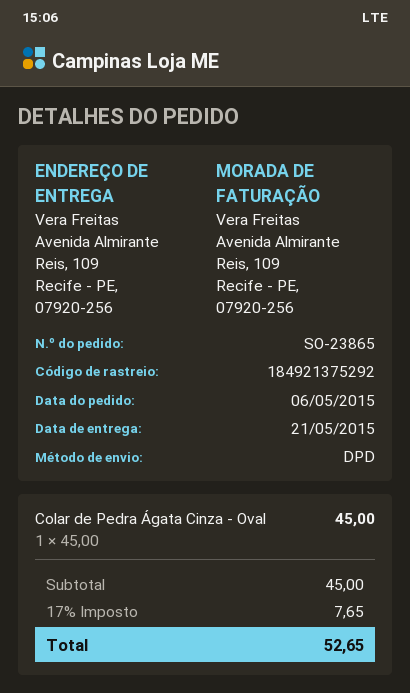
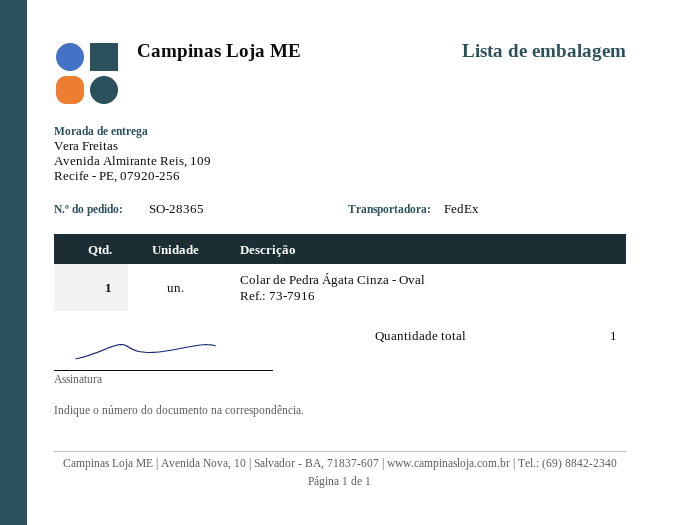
order number: SO-23865 -> SO-28365
shipping method: DPD -> FedEx

